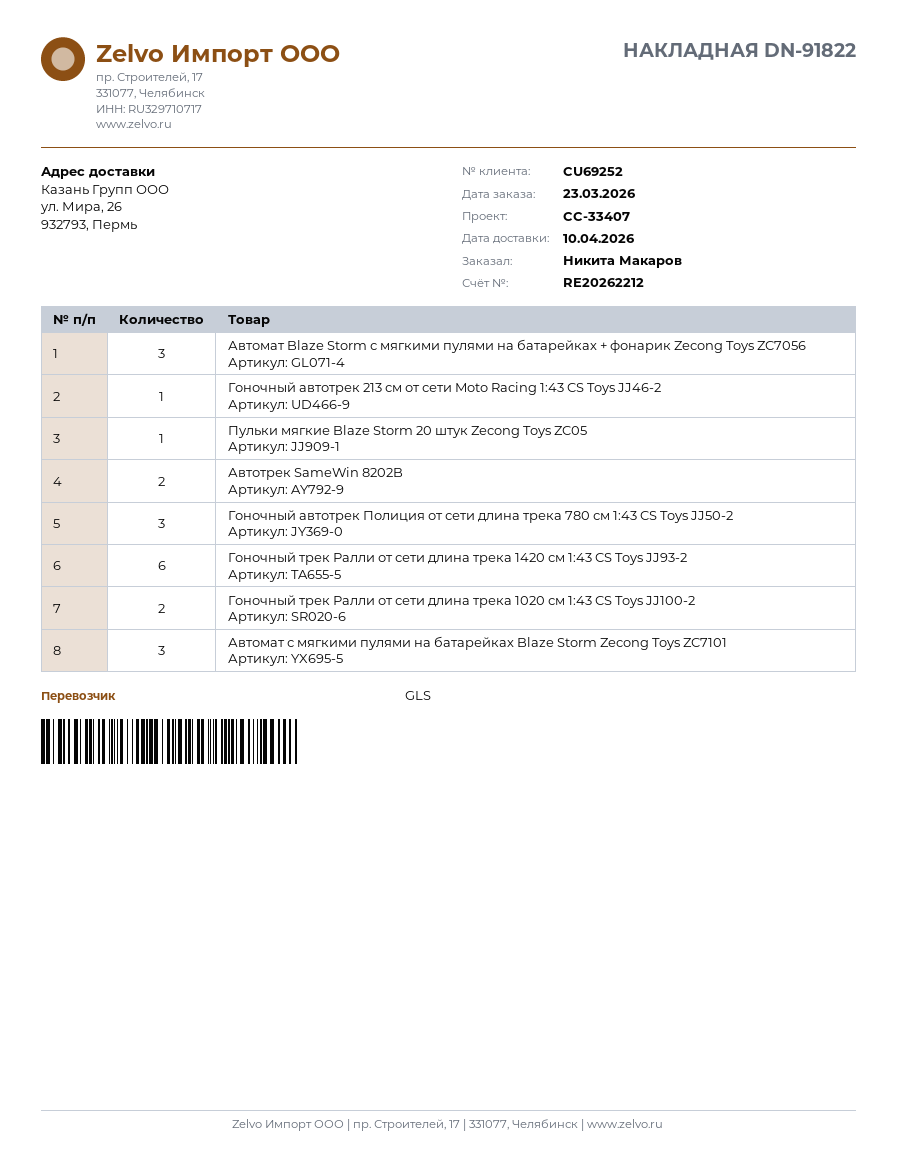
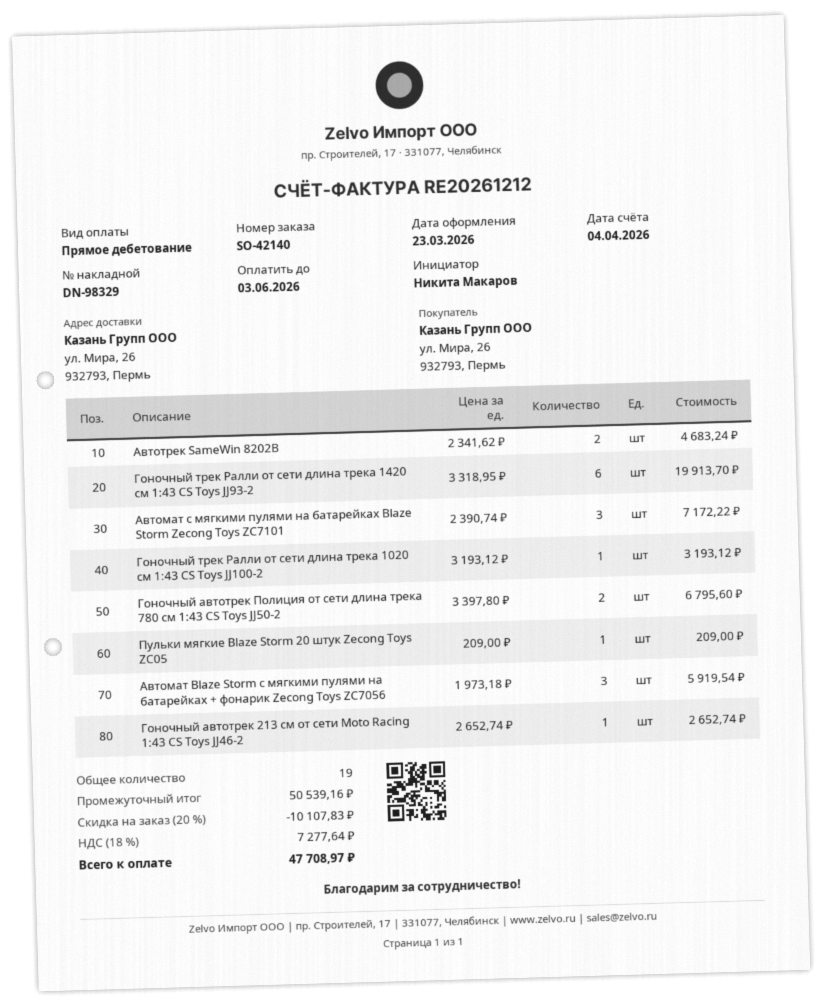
delivery note number: DN-91822 -> DN-98329
invoice number: RE20262212 -> RE20261212
Гоночный автотрек Полиция от сети длина трека 780 см 1:43 CS Toys JJ50-2: 3 -> 2
Гоночный трек Ралли от сети длина трека 1020 см 1:43 CS Toys JJ100-2: 2 -> 1

